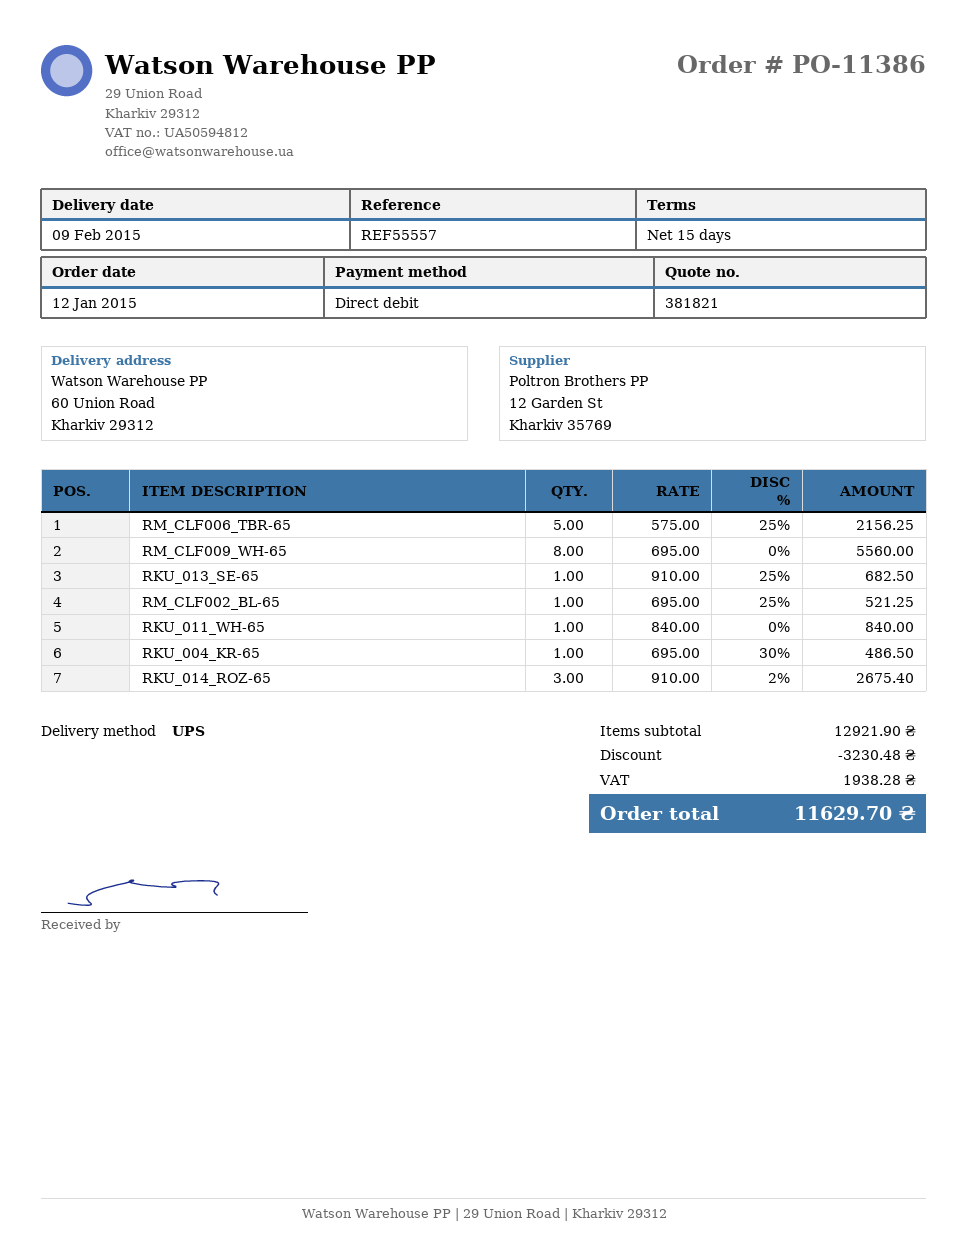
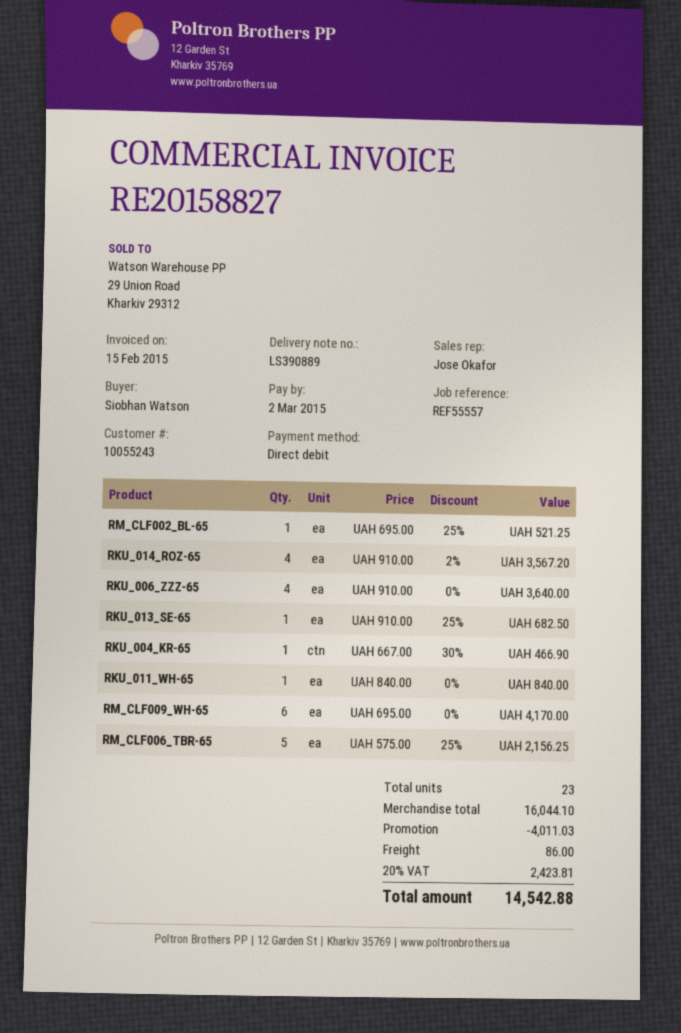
RM_CLF009_WH-65: 8 x 695.00 = 5560.00 -> 6 x 695.00 = 4170.00
RKU_004_KR-65: 1 x 695.00 - 30% = 486.50 -> 1 x 667.00 - 30% = 466.90
RKU_014_ROZ-65: 3 x 910.00 - 2% = 2675.40 -> 4 x 910.00 - 2% = 3567.20
RKU_006_ZZZ-65: none -> 4 x 910.00 = 3640.00
subtotal: 12921.90 -> 16044.10
discount: 3230.48 -> 4011.03
shipping: none -> 86.00
tax: 1938.28 -> 2423.81
total: 11629.70 -> 14542.88

